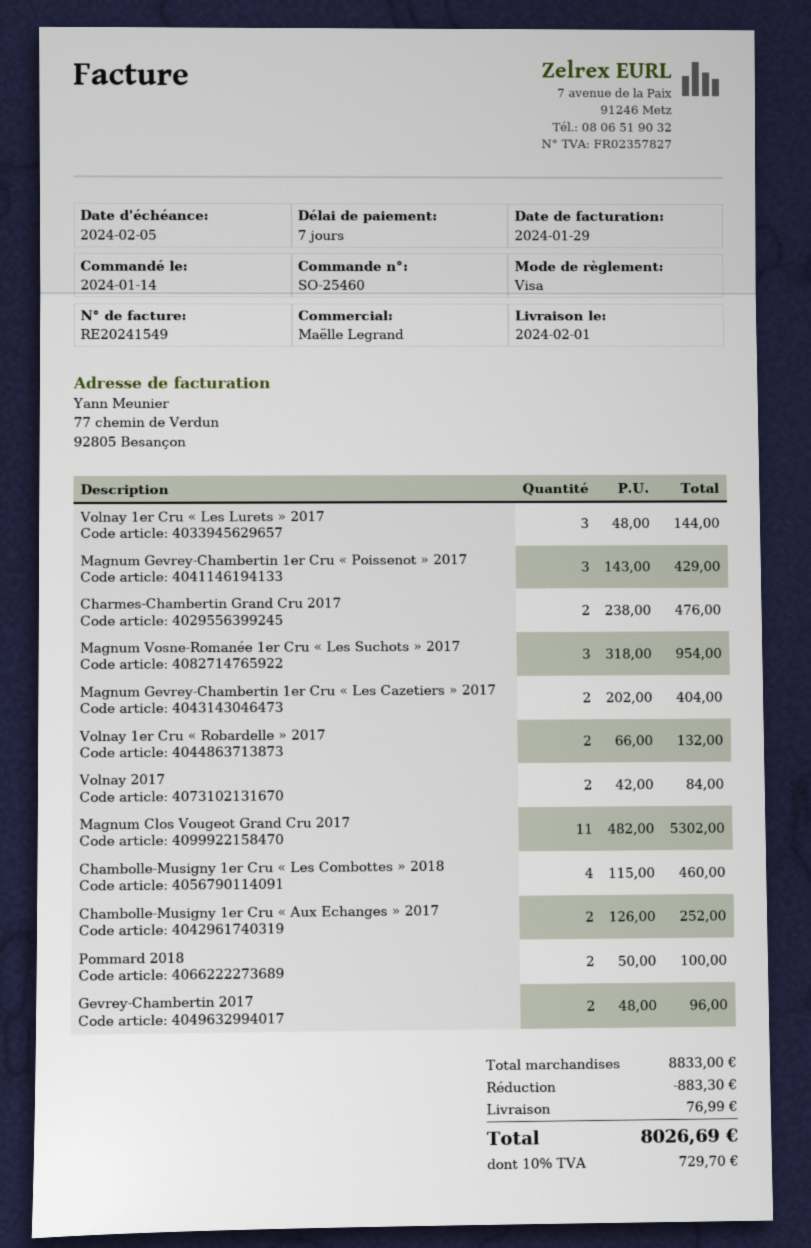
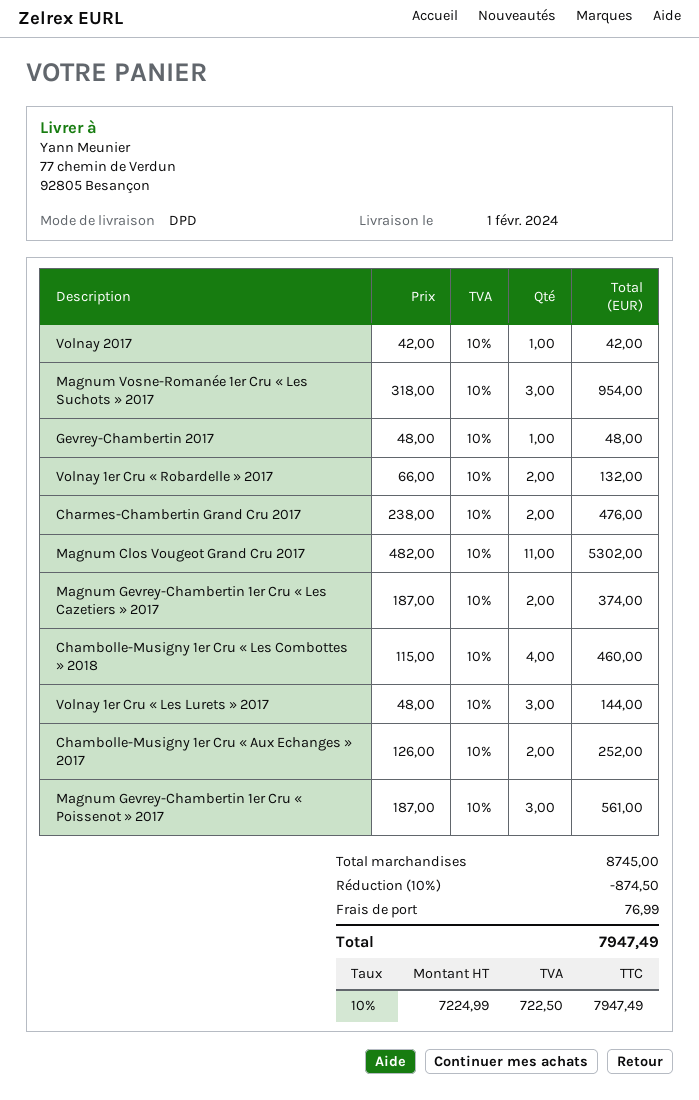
Magnum Gevrey-Chambertin 1er Cru « Poissenot » 2017: 3 x 143.00 = 429.00 -> 3 x 187.00 = 561.00
Magnum Gevrey-Chambertin 1er Cru « Les Cazetiers » 2017: 2 x 202.00 = 404.00 -> 2 x 187.00 = 374.00
Volnay 2017: 2 x 42.00 = 84.00 -> 1 x 42.00 = 42.00
Pommard 2018: 2 x 50.00 = 100.00 -> none
Gevrey-Chambertin 2017: 2 x 48.00 = 96.00 -> 1 x 48.00 = 48.00
subtotal: 8833.00 -> 8745.00
discount: 883.30 -> 874.50
tax: 10% = 729.70 -> 10% = 722.50
total: 8026.69 -> 7947.49

